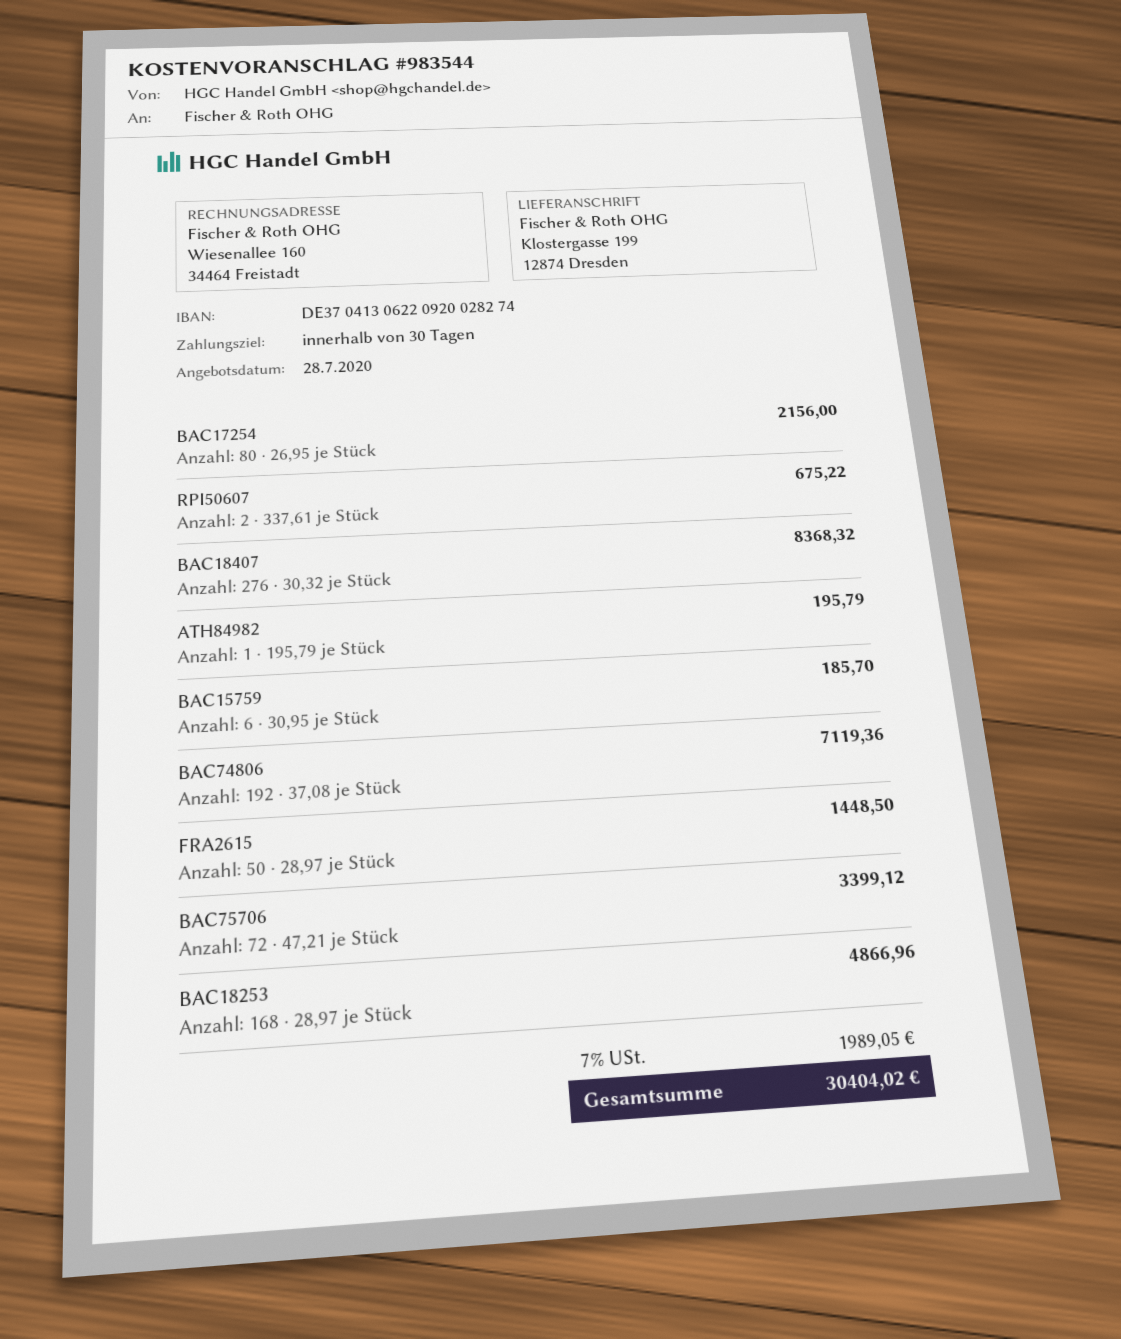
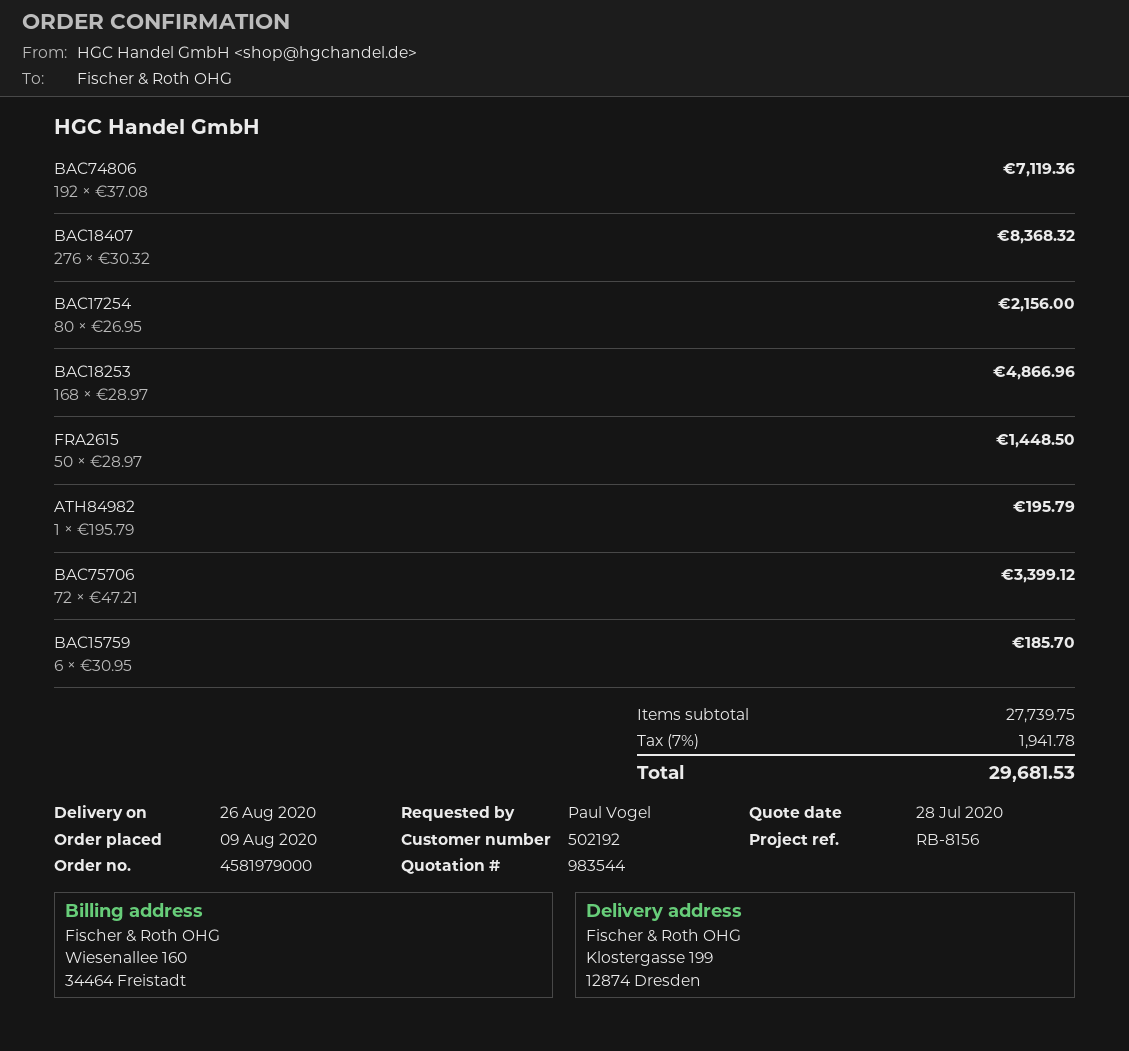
RPI50607: 2 x 337.61 = 675.22 -> none
tax: 7% = 1989.05 -> 7% = 1941.78
total: 30404.02 -> 29681.53

